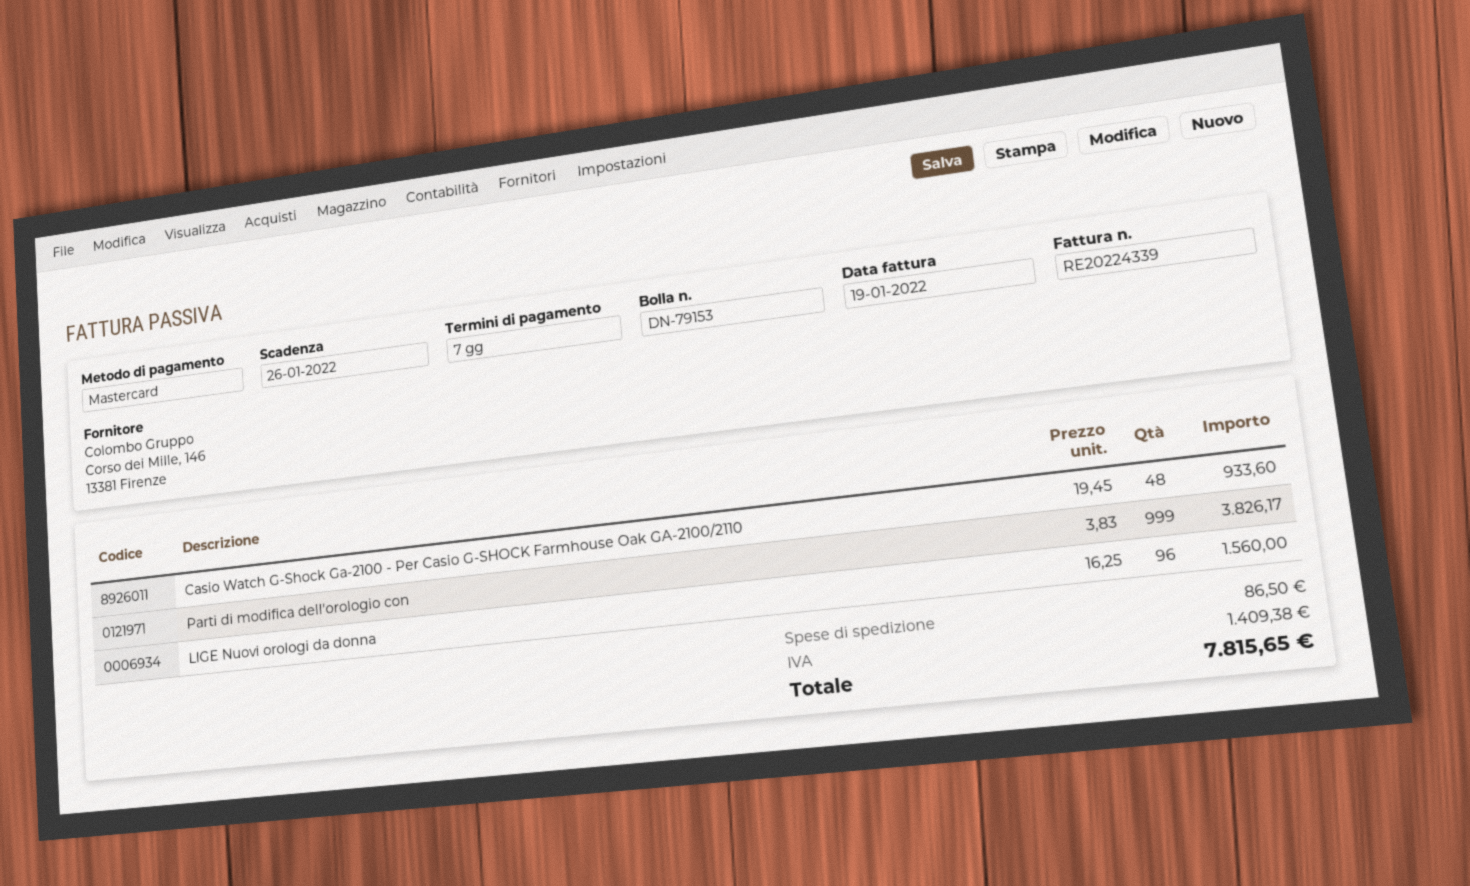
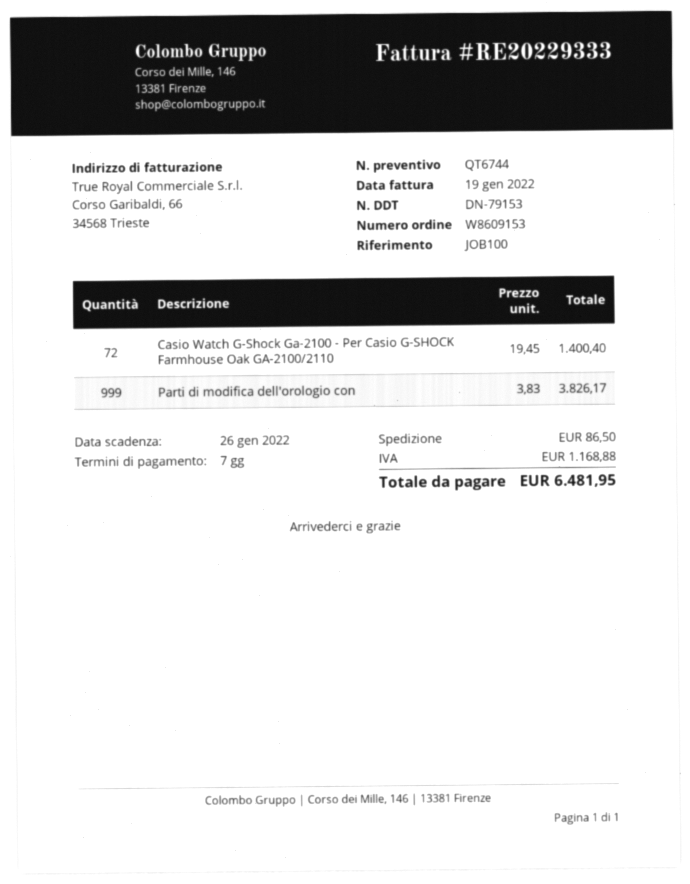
invoice number: RE20224339 -> RE20229333
Casio Watch G-Shock Ga-2100 - Per Casio G-SHOCK Farmhouse Oak GA-2100/2110: 48 x 19.45 = 933.60 -> 72 x 19.45 = 1400.40
LIGE Nuovi orologi da donna: 96 x 16.25 = 1560.00 -> none
tax: 1409.38 -> 1168.88
total: 7815.65 -> 6481.95

